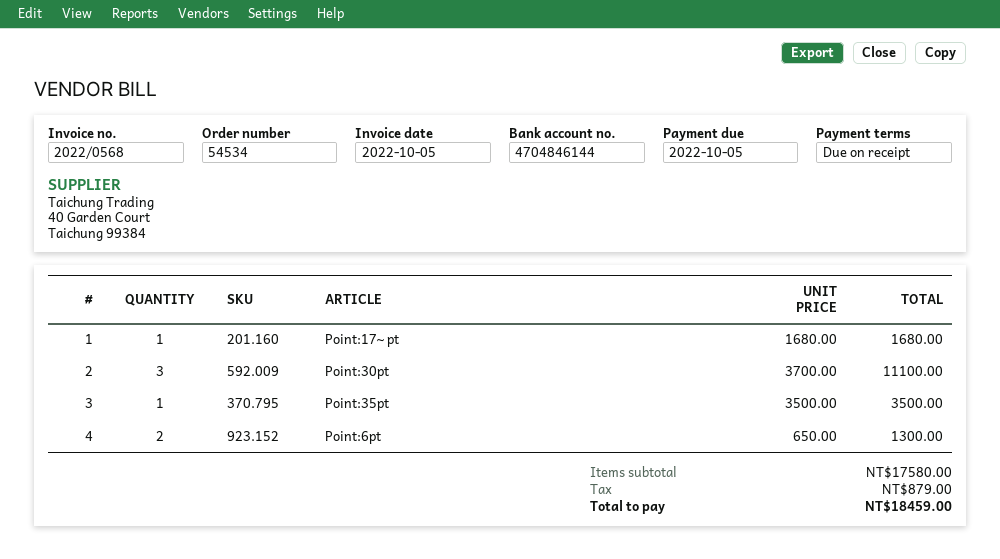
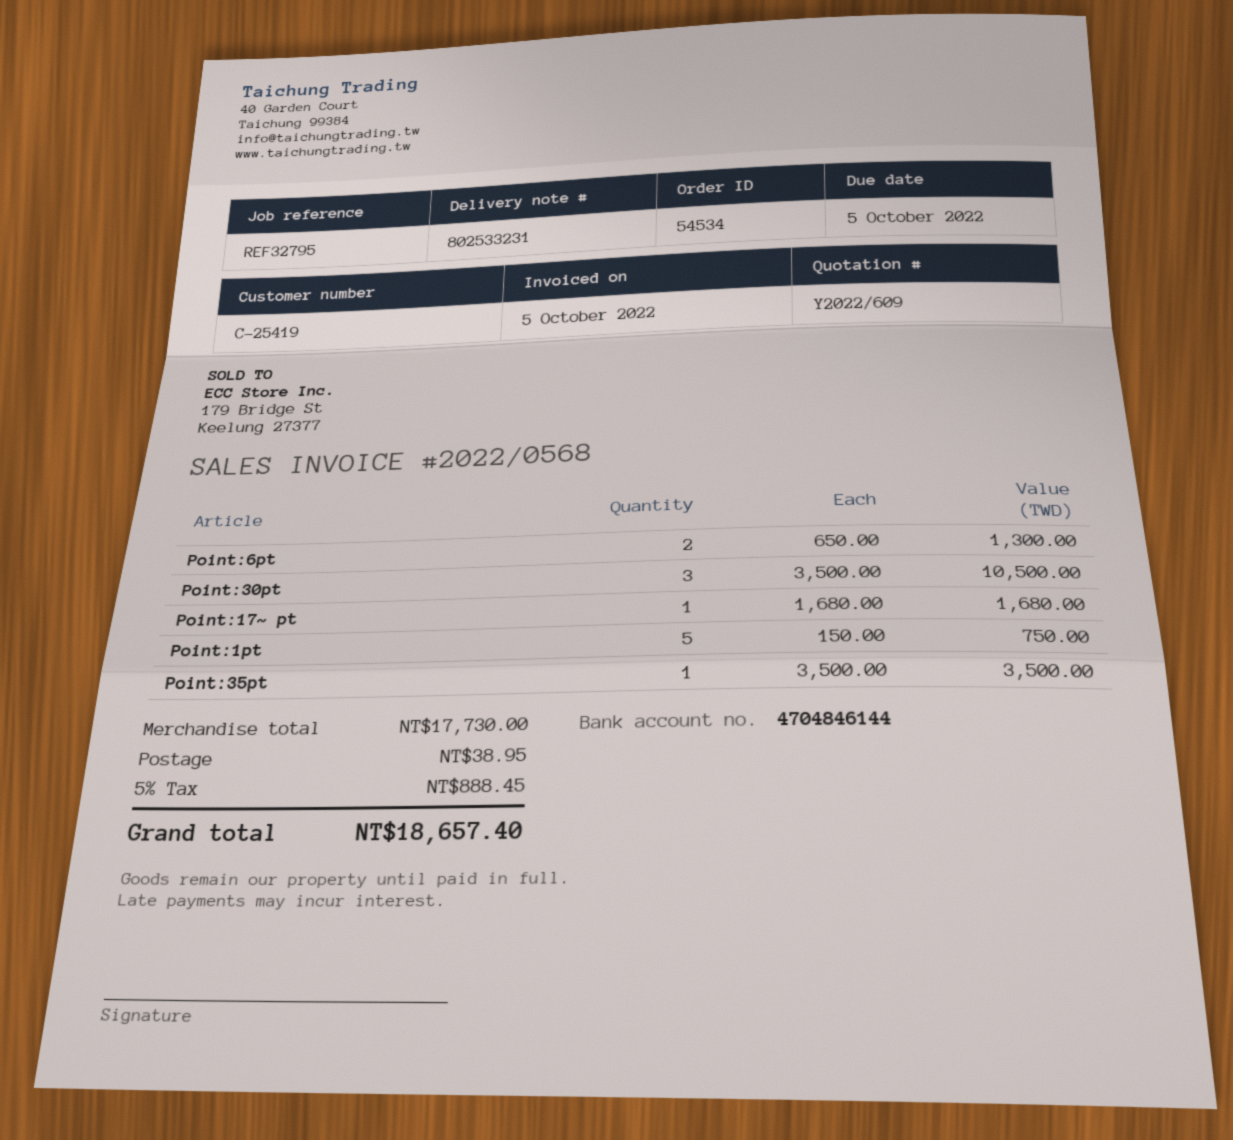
Point:30pt: 3 x 3700.00 = 11100.00 -> 3 x 3500.00 = 10500.00
Point:1pt: none -> 5 x 150.00 = 750.00
subtotal: 17580.00 -> 17730.00
shipping: none -> 38.95
tax: 879.00 -> 888.45
total: 18459.00 -> 18657.40

